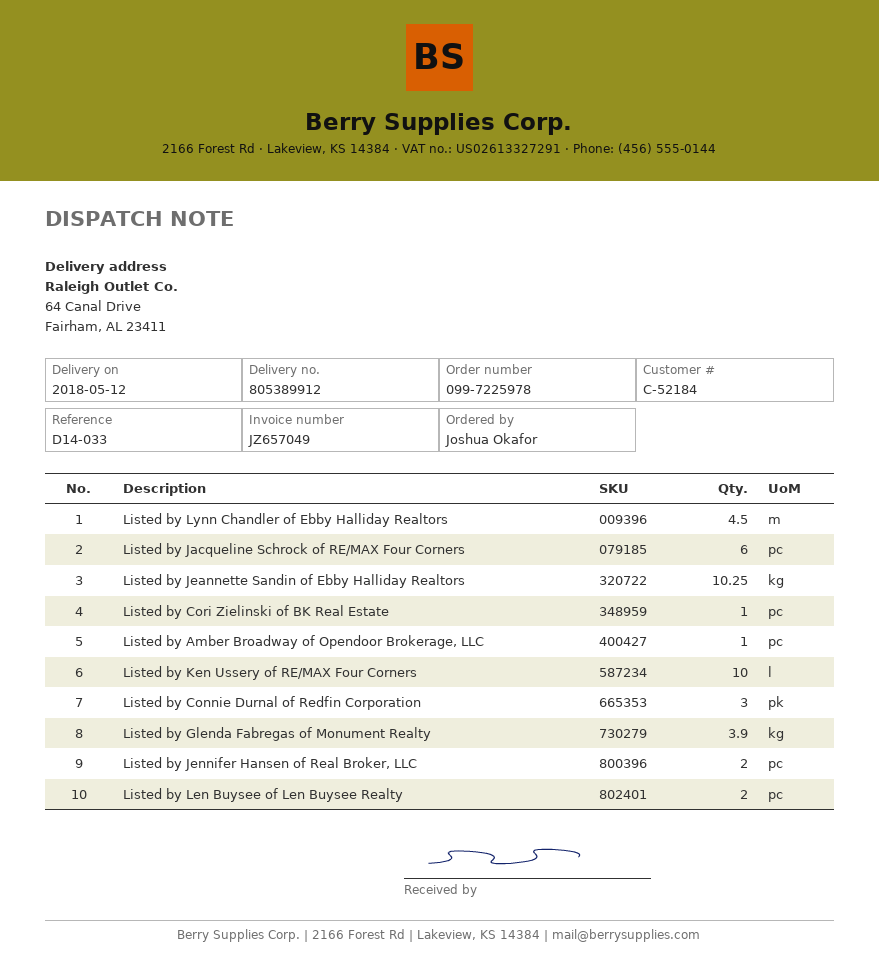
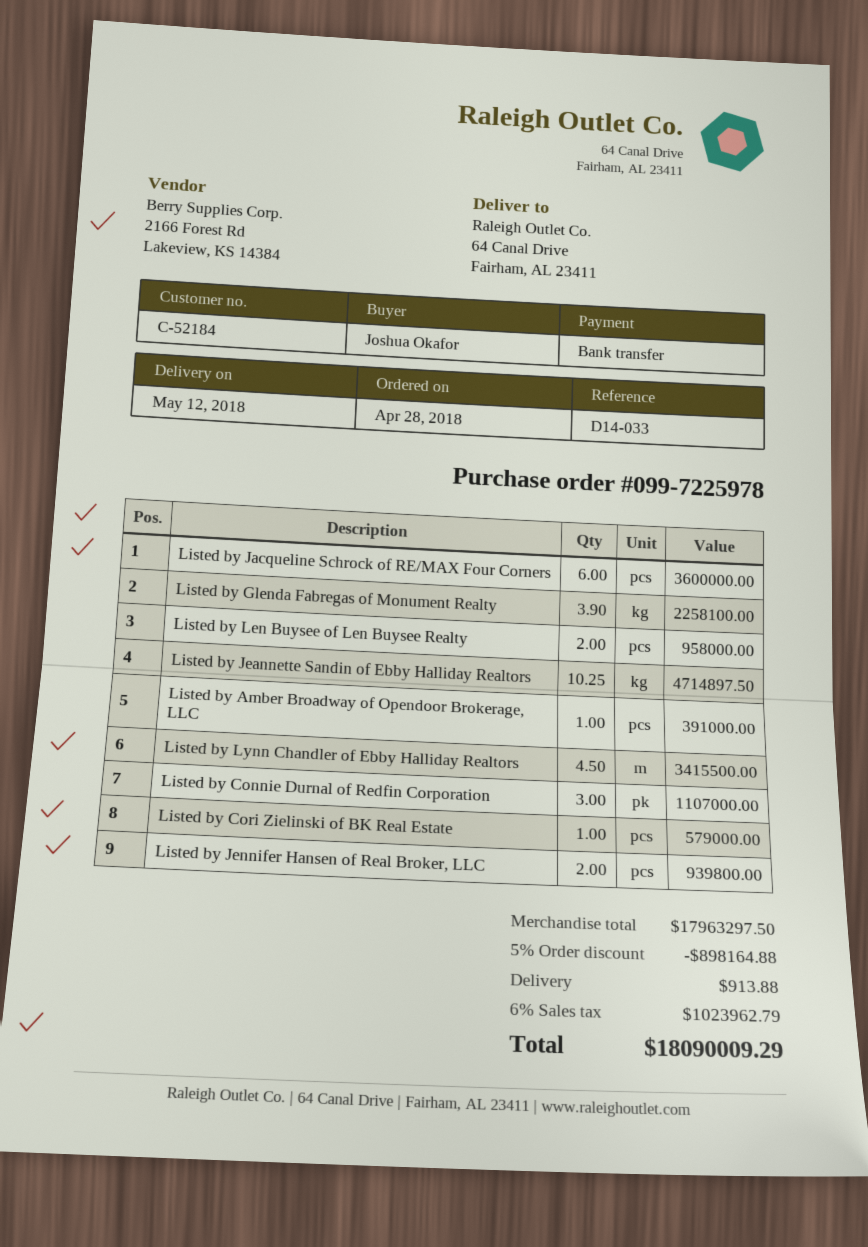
Listed by Ken Ussery of RE/MAX Four Corners: 10 -> none

